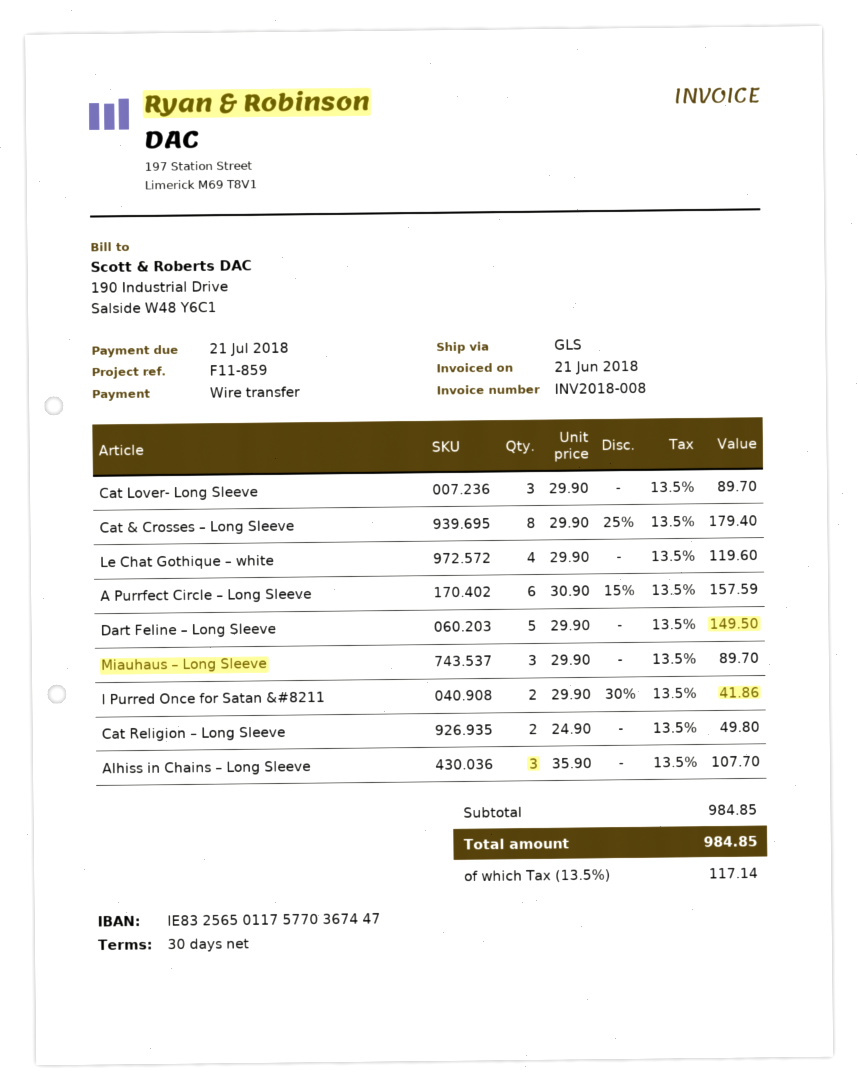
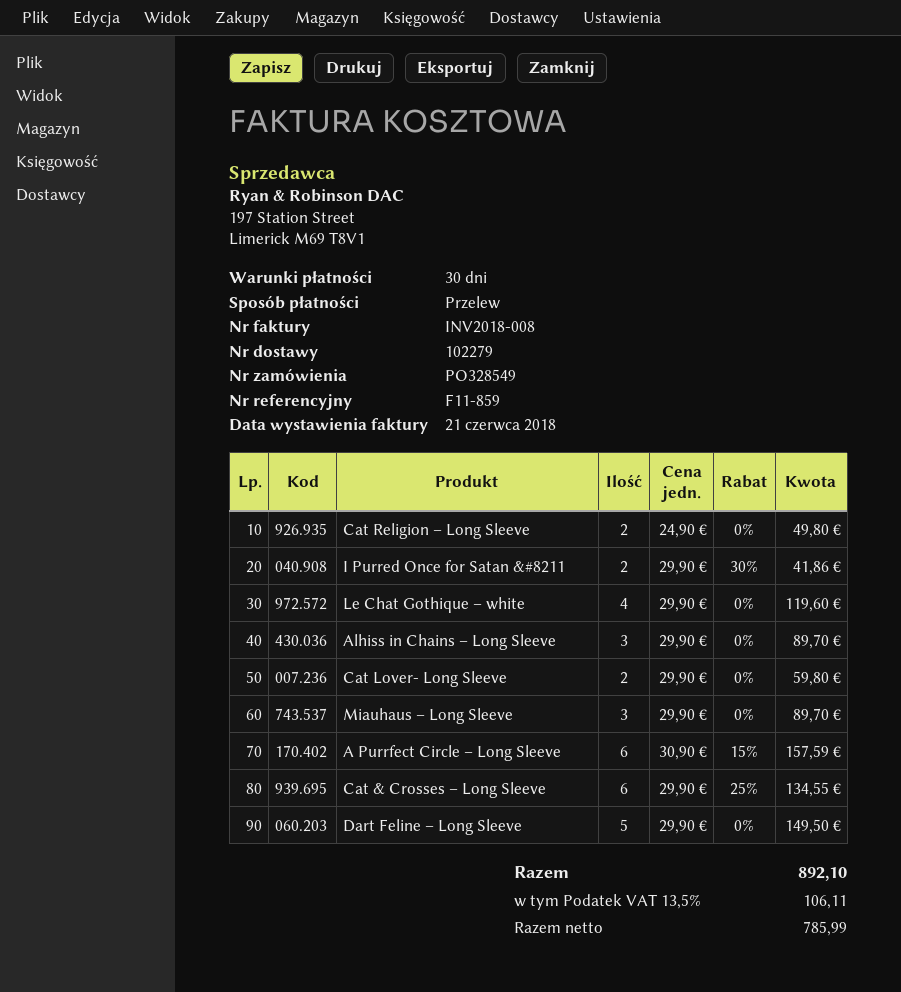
Cat Lover- Long Sleeve: 3 x 29.90 = 89.70 -> 2 x 29.90 = 59.80
Cat & Crosses – Long Sleeve: 8 x 29.90 - 25% = 179.40 -> 6 x 29.90 - 25% = 134.55
Alhiss in Chains – Long Sleeve: 3 x 35.90 = 107.70 -> 3 x 29.90 = 89.70
tax: 13.5% = 117.14 -> 13.5% = 106.11
total: 984.85 -> 892.10

